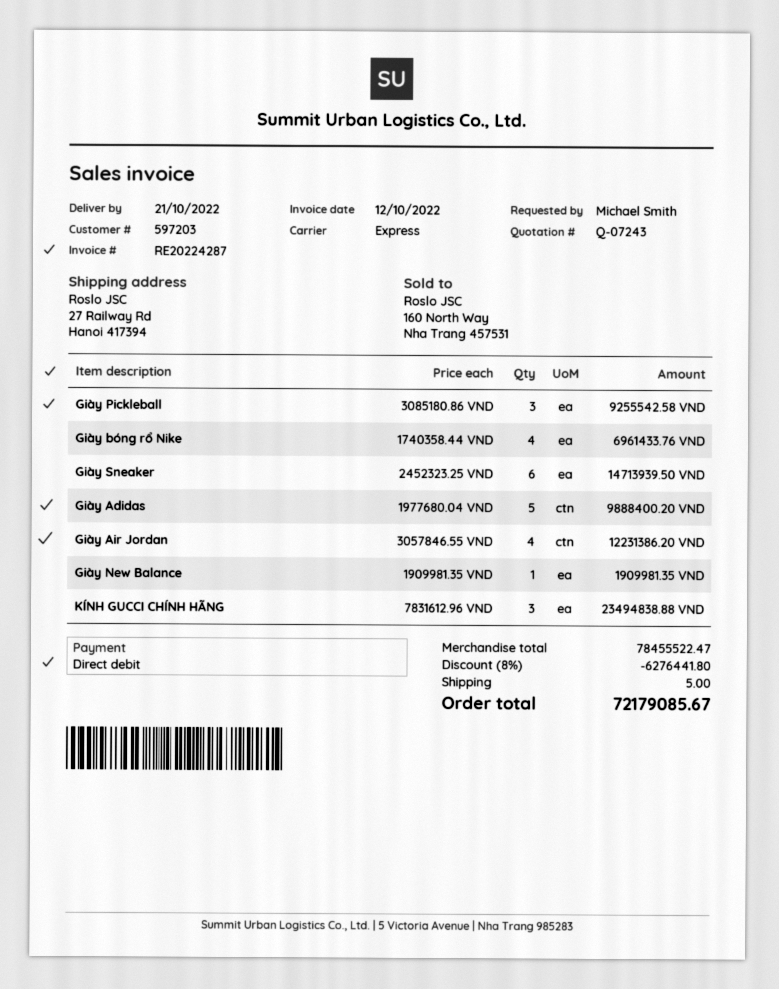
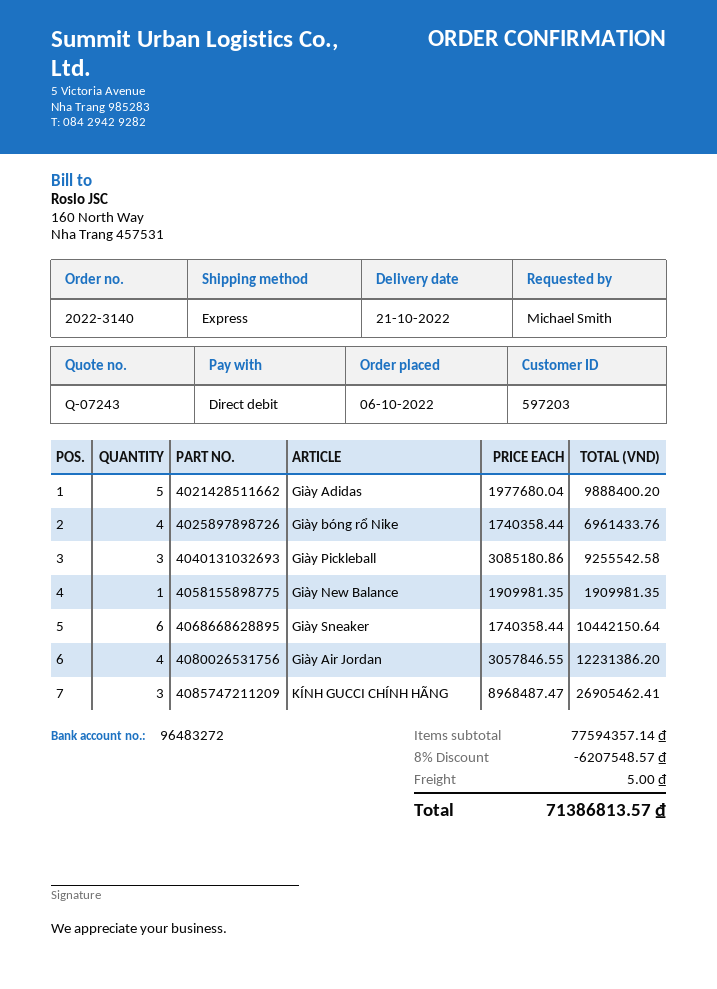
Giày Sneaker: 6 x 2452323.25 = 14713939.50 -> 6 x 1740358.44 = 10442150.64
KÍNH GUCCI CHÍNH HÃNG: 3 x 7831612.96 = 23494838.88 -> 3 x 8968487.47 = 26905462.41
subtotal: 78455522.47 -> 77594357.14
discount: 8% = 6276441.80 -> 8% = 6207548.57
total: 72179085.67 -> 71386813.57

